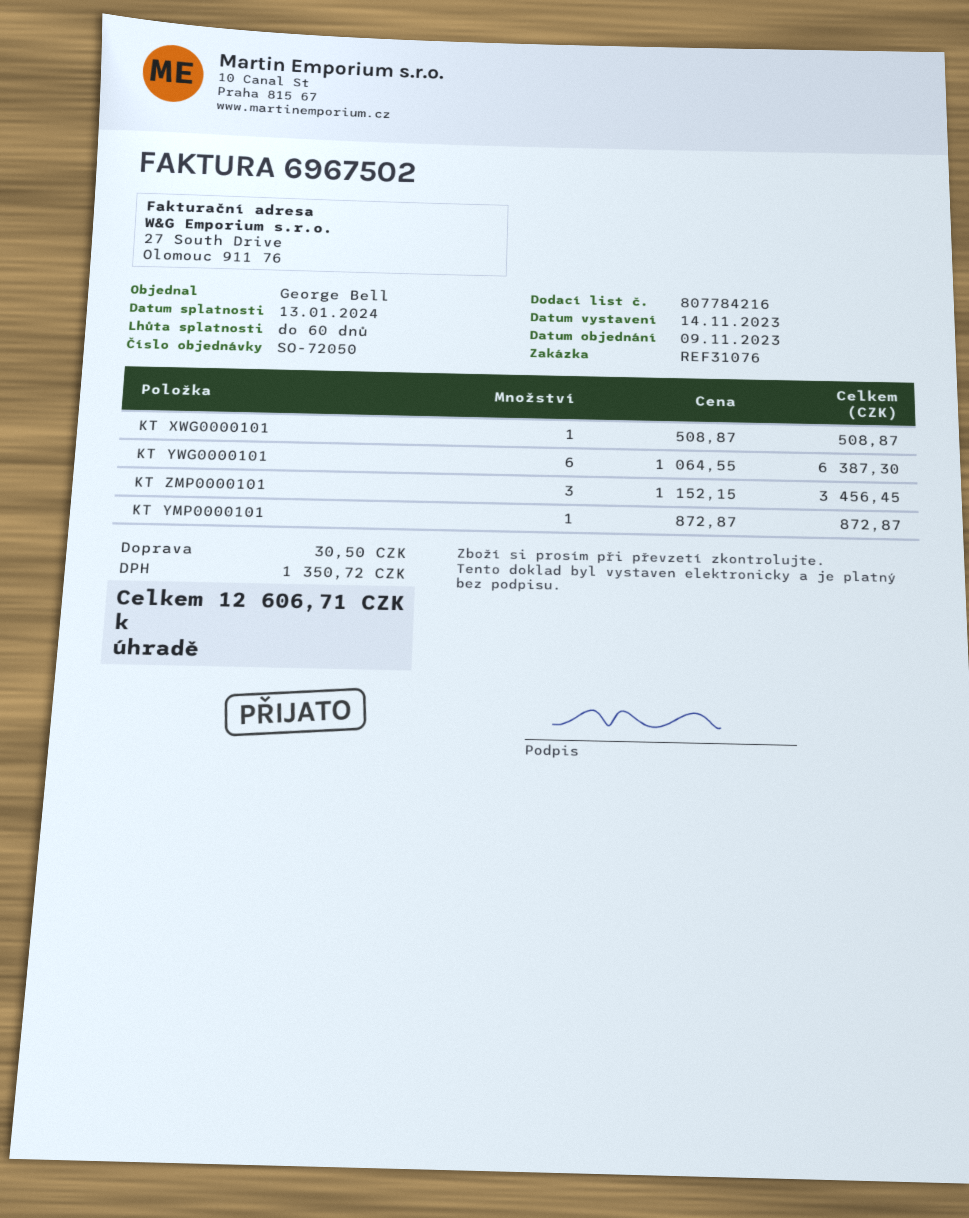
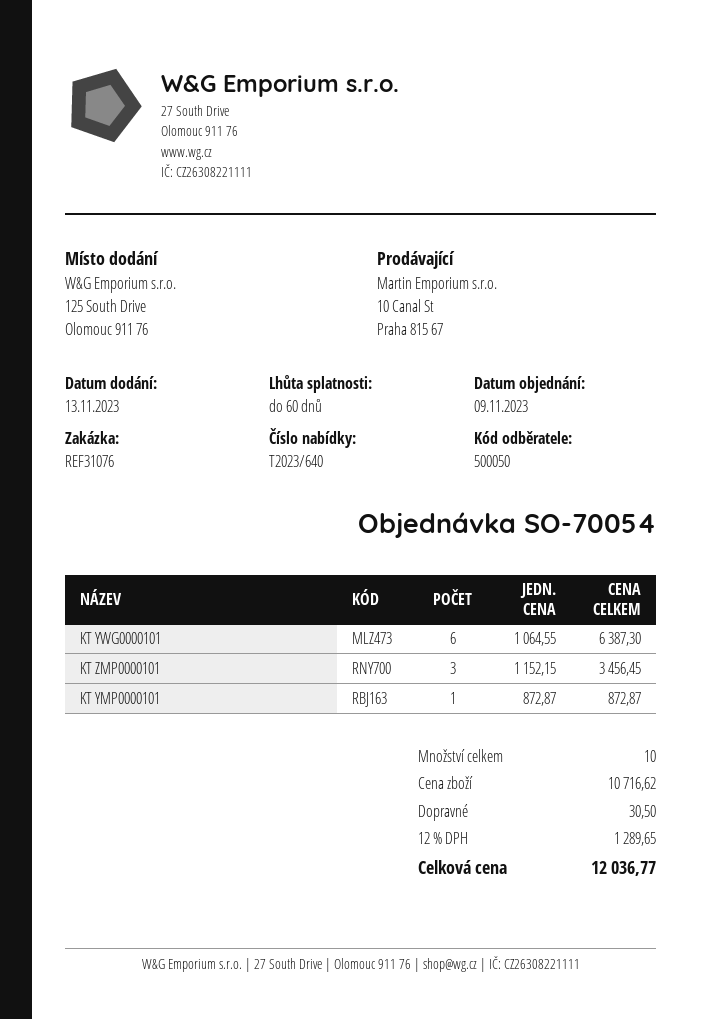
order number: SO-72050 -> SO-70054
KT XWG0000101: 1 x 508.87 = 508.87 -> none
tax: 1350.72 -> 1289.65
total: 12606.71 -> 12036.77

